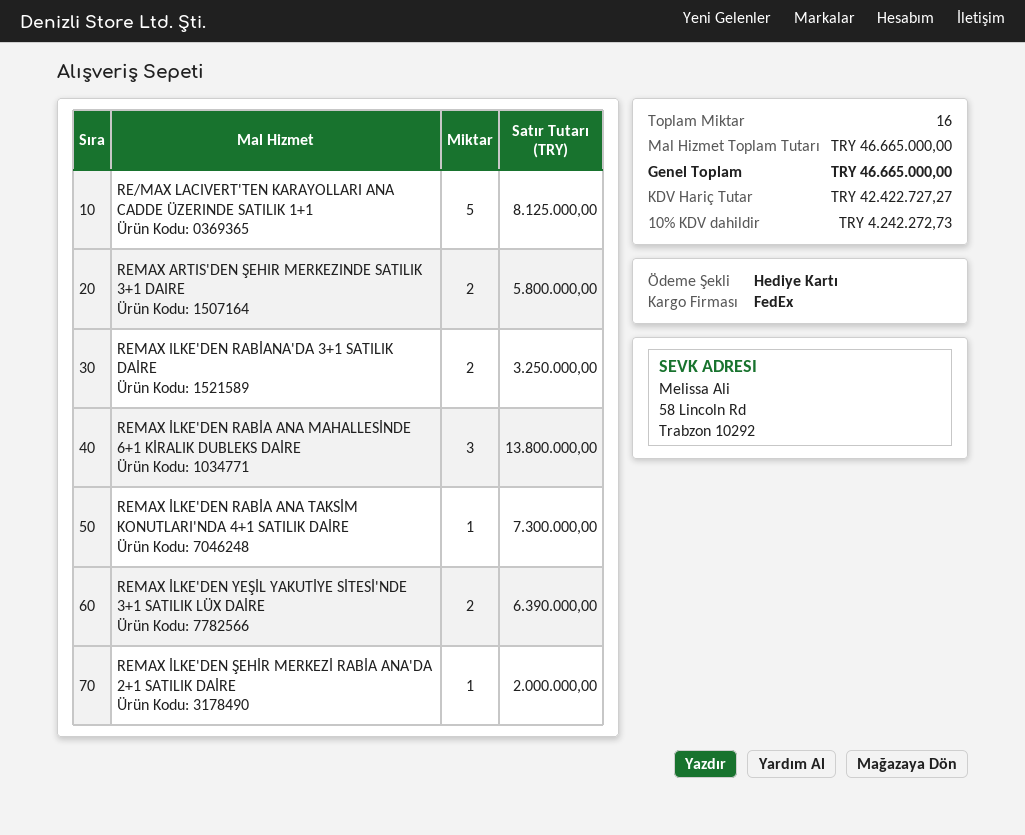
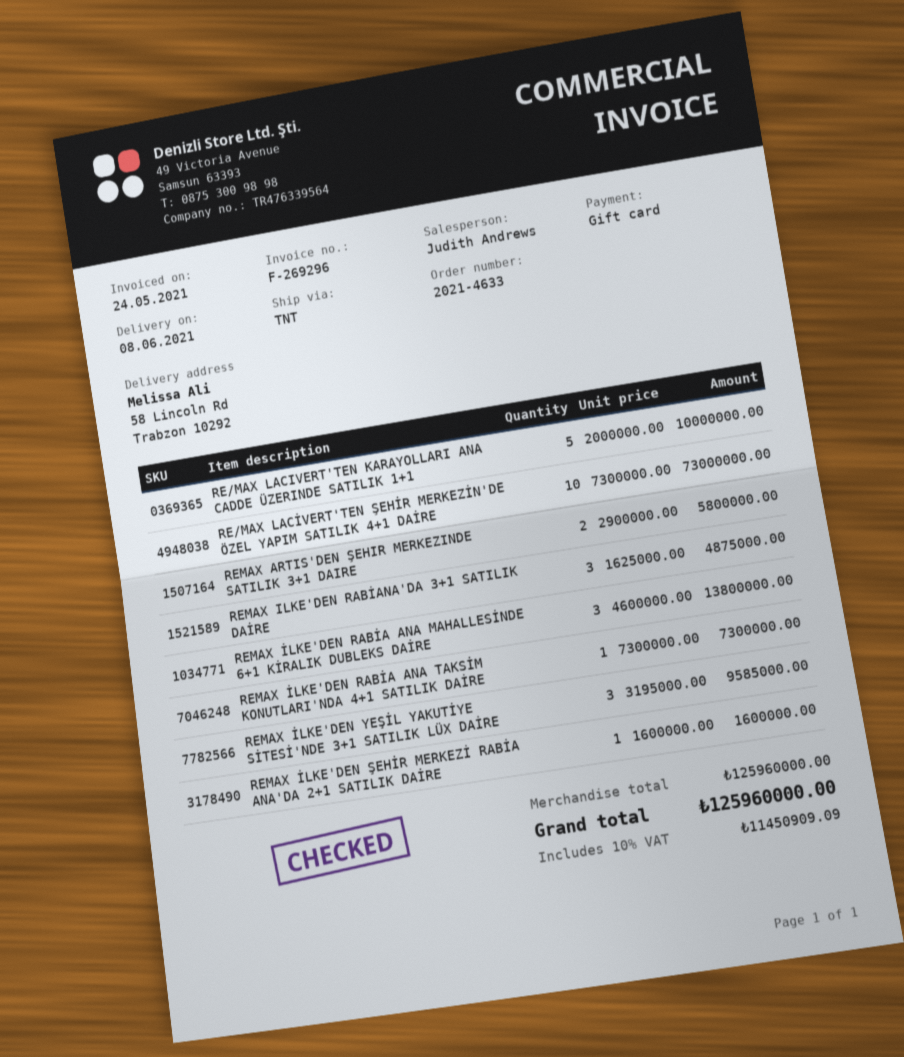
shipping method: FedEx -> TNT
RE/MAX LACIVERT'TEN KARAYOLLARI ANA CADDE ÜZERINDE SATILIK 1+1: 5 for 8125000.00 -> 5 for 10000000.00
REMAX ILKE'DEN RABİANA'DA 3+1 SATILIK DAİRE: 2 for 3250000.00 -> 3 for 4875000.00
REMAX İLKE'DEN YEŞİL YAKUTİYE SİTESİ'NDE 3+1 SATILIK LÜX DAİRE: 2 for 6390000.00 -> 3 for 9585000.00
REMAX İLKE'DEN ŞEHİR MERKEZİ RABİA ANA'DA 2+1 SATILIK DAİRE: 1 for 2000000.00 -> 1 for 1600000.00
RE/MAX LACİVERT'TEN ŞEHİR MERKEZİN'DE ÖZEL YAPIM SATILIK 4+1 DAİRE: none -> 10 for 73000000.00
subtotal: 46665000.00 -> 125960000.00
tax: 10% = 4242272.73 -> 10% = 11450909.09
total: 46665000.00 -> 125960000.00

